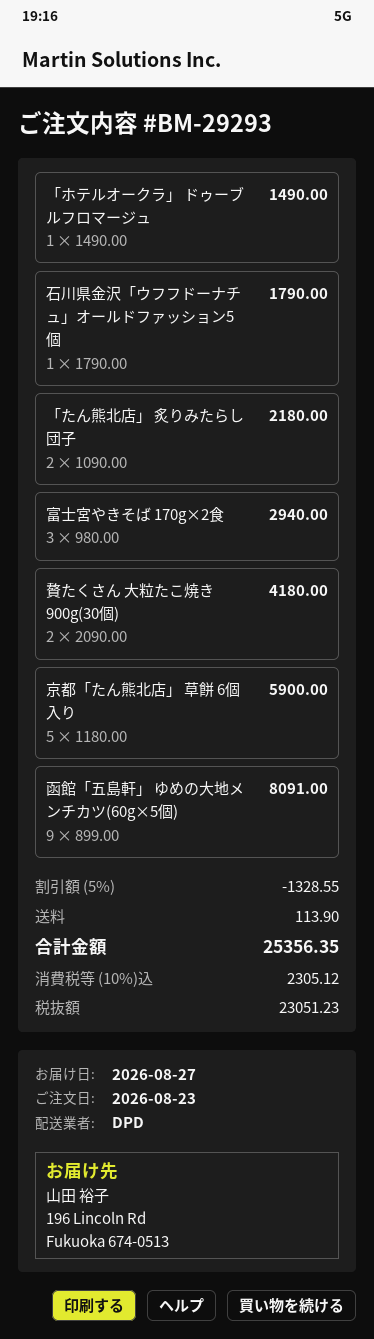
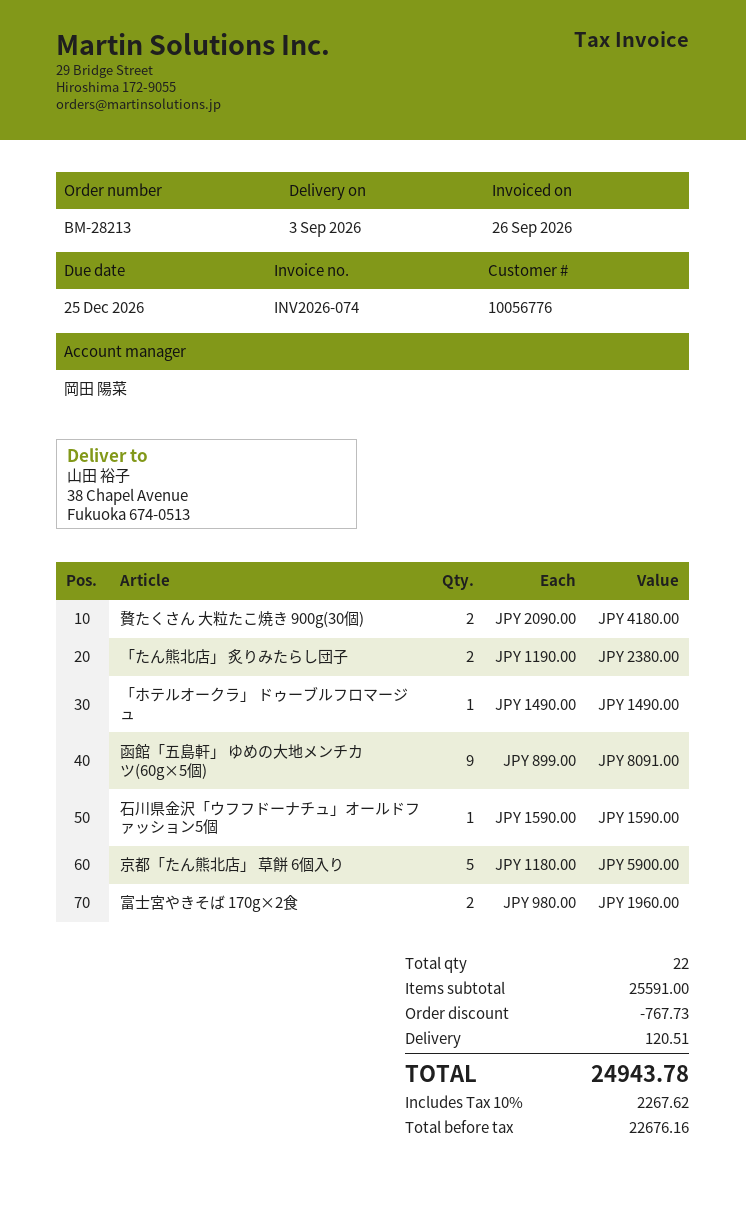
order number: BM-29293 -> BM-28213
delivery date: 2026-08-27 -> 2026-09-03
ship to: 196 Lincoln Rd, Fukuoka 674-0513 -> 38 Chapel Avenue, Fukuoka 674-0513
石川県金沢「ウフフドーナチュ」オールドファッション5個: 1 x 1790.00 = 1790.00 -> 1 x 1590.00 = 1590.00
「たん熊北店」 炙りみたらし団子: 2 x 1090.00 = 2180.00 -> 2 x 1190.00 = 2380.00
富士宮やきそば 170g×2食: 3 x 980.00 = 2940.00 -> 2 x 980.00 = 1960.00
discount: 1328.55 -> 767.73
shipping: 113.90 -> 120.51
net: 23051.23 -> 22676.16
tax: 10% = 2305.12 -> 10% = 2267.62
total: 25356.35 -> 24943.78

